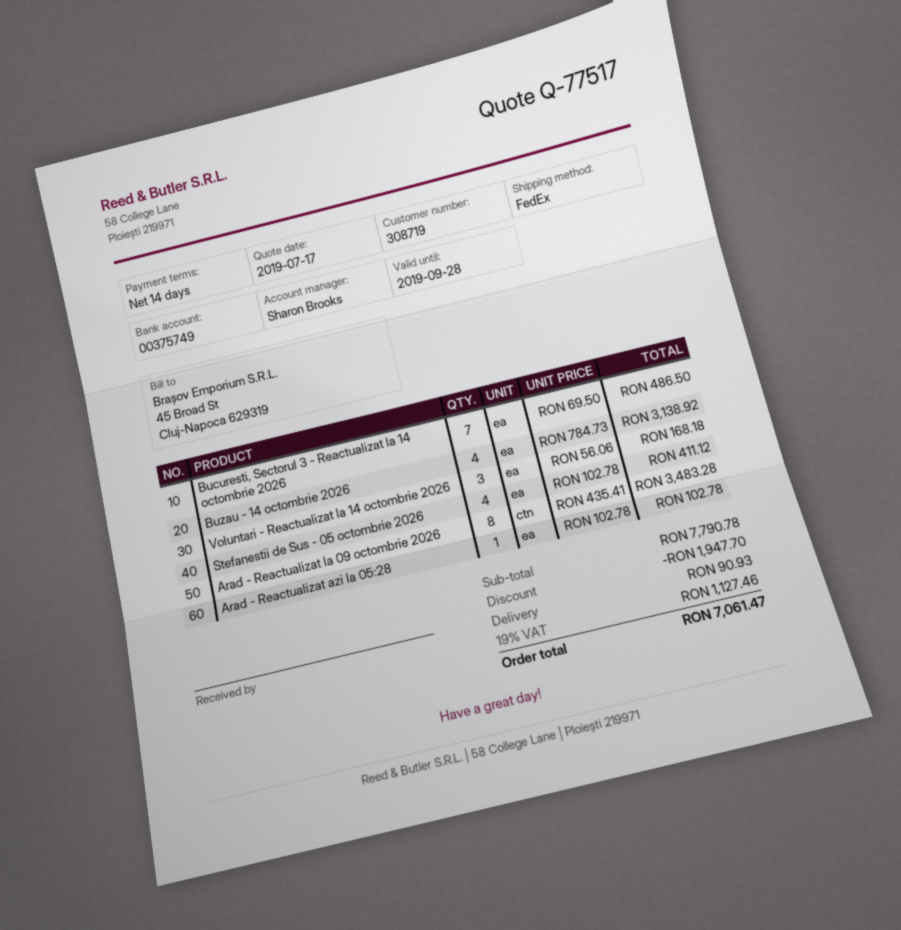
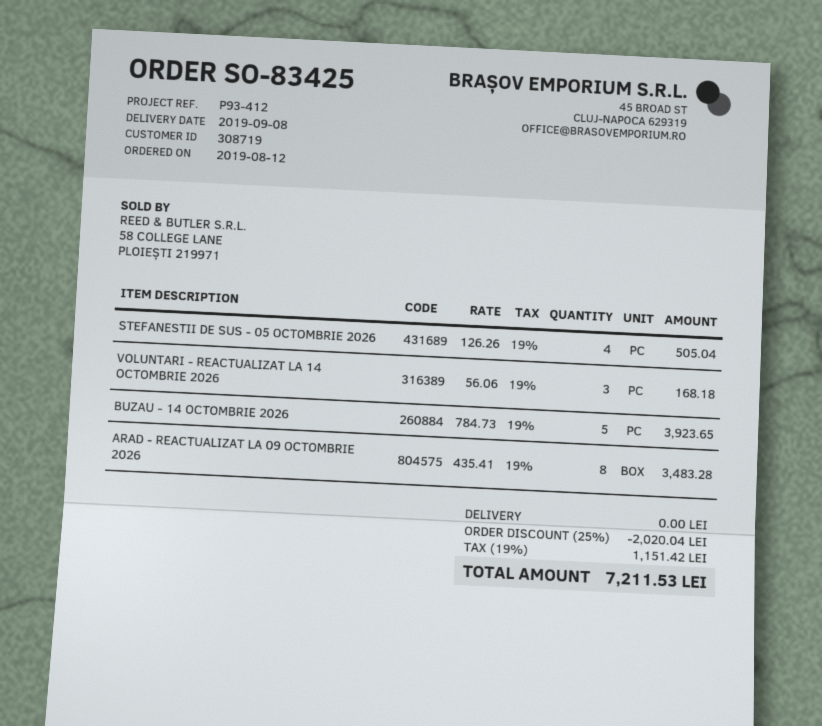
Bucuresti, Sectorul 3 - Reactualizat la 14 octombrie 2026: 7 x 69.50 = 486.50 -> none
Buzau - 14 octombrie 2026: 4 x 784.73 = 3138.92 -> 5 x 784.73 = 3923.65
Stefanestii de Sus - 05 octombrie 2026: 4 x 102.78 = 411.12 -> 4 x 126.26 = 505.04
Arad - Reactualizat azi la 05:28: 1 x 102.78 = 102.78 -> none
discount: 1947.70 -> 2020.04
shipping: 90.93 -> 0.00
tax: 19% = 1127.46 -> 19% = 1151.42
total: 7061.47 -> 7211.53

